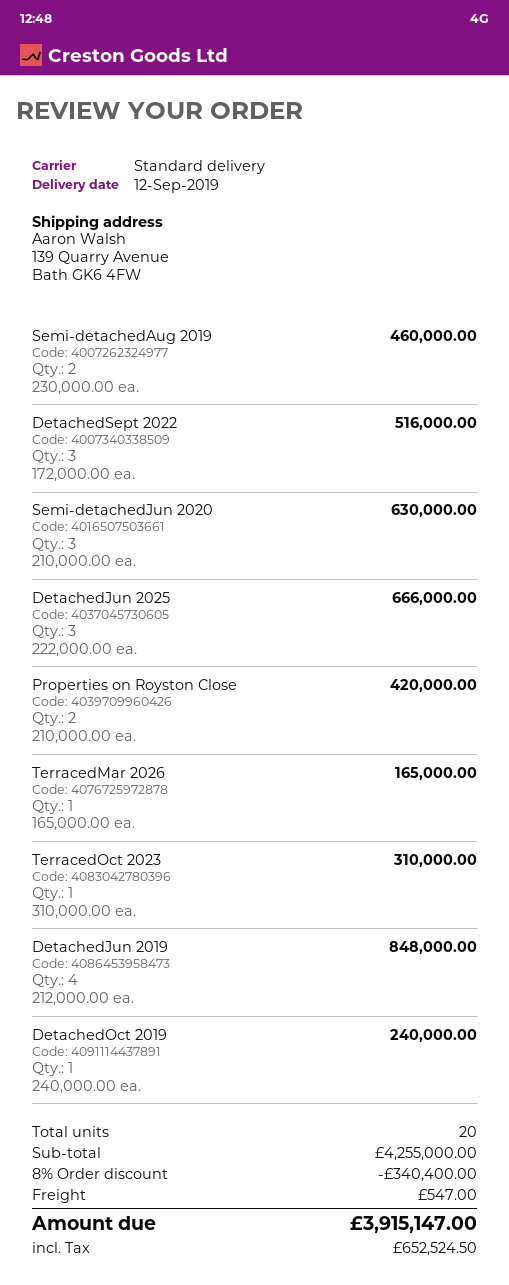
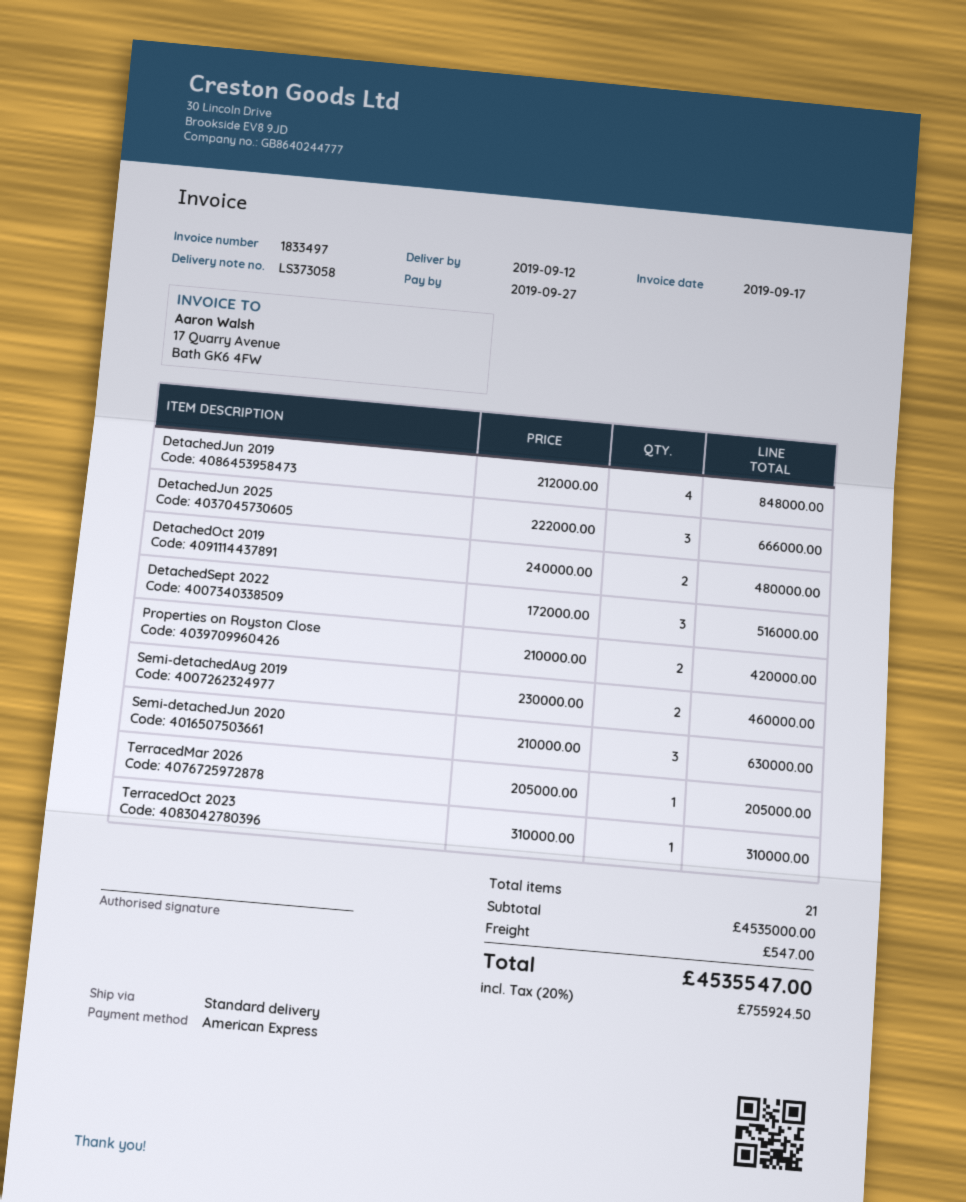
TerracedMar 2026: 1 x 165000.00 = 165000.00 -> 1 x 205000.00 = 205000.00
DetachedOct 2019: 1 x 240000.00 = 240000.00 -> 2 x 240000.00 = 480000.00
total quantity: 20 -> 21
subtotal: 4255000.00 -> 4535000.00
discount: 8% = 340400.00 -> none
tax: 652524.50 -> 755924.50
total: 3915147.00 -> 4535547.00

